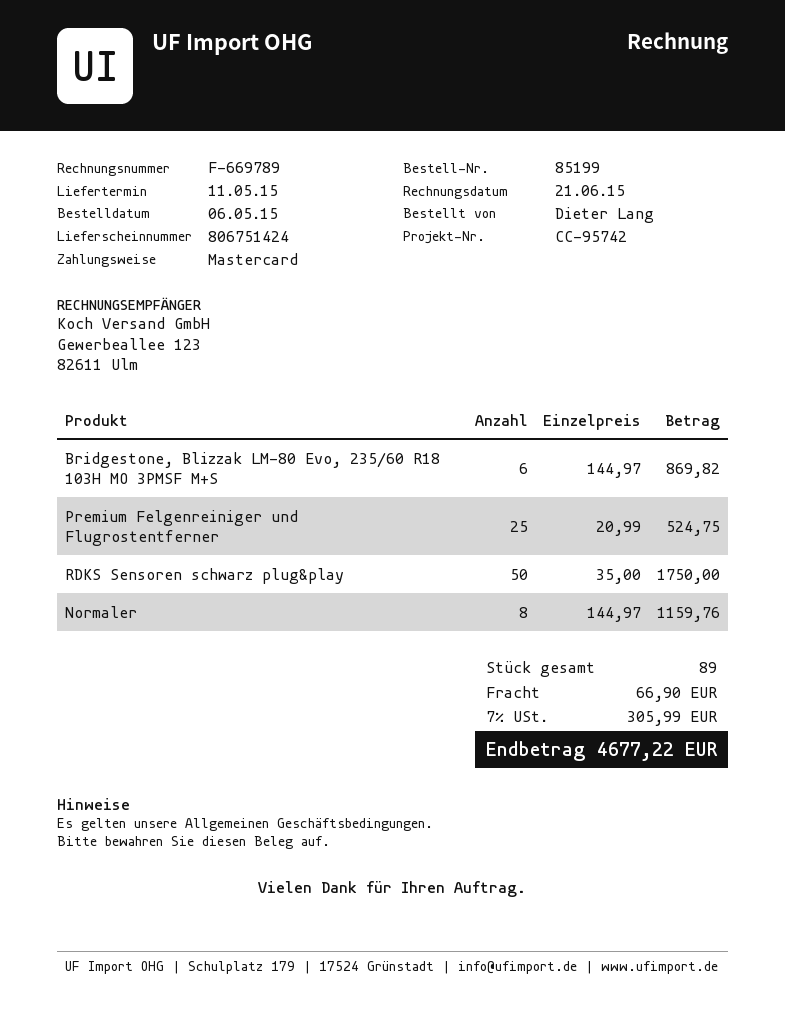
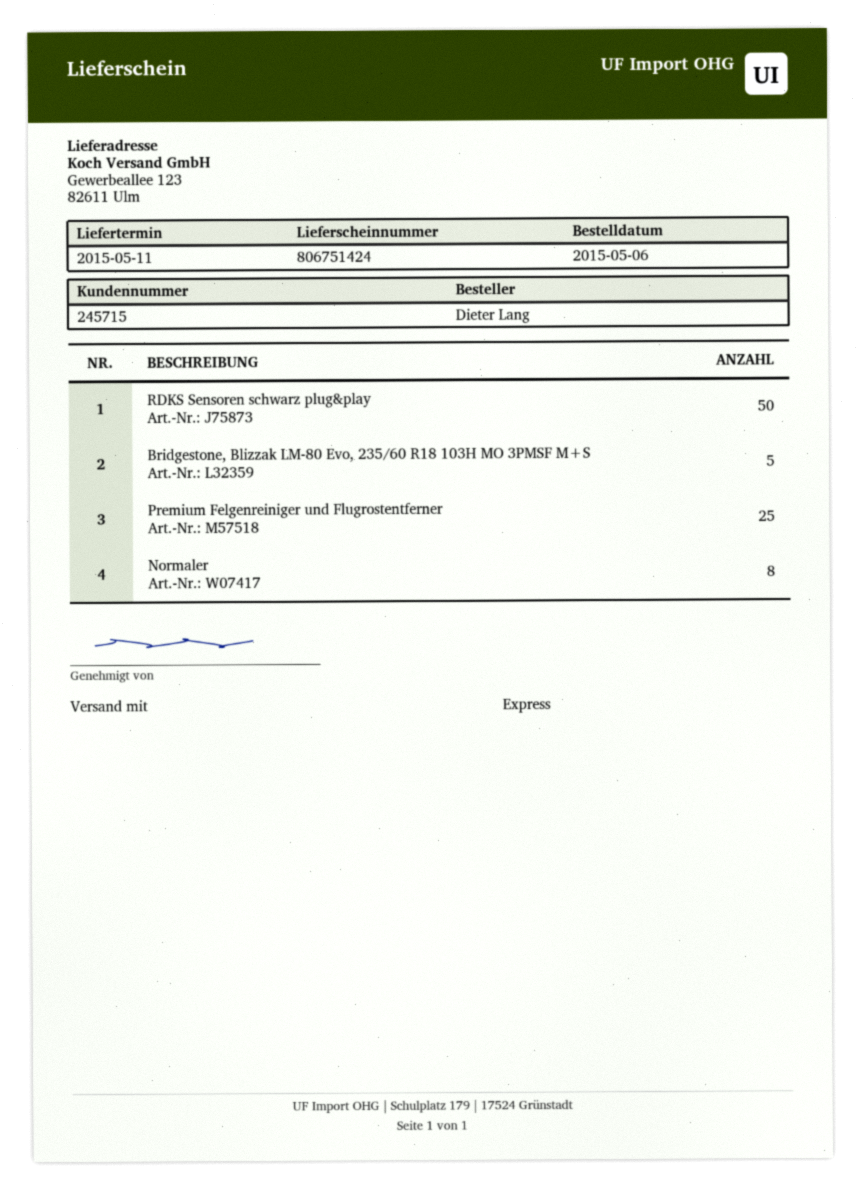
Bridgestone, Blizzak LM-80 Evo, 235/60 R18 103H MO 3PMSF M+S: 6 -> 5

